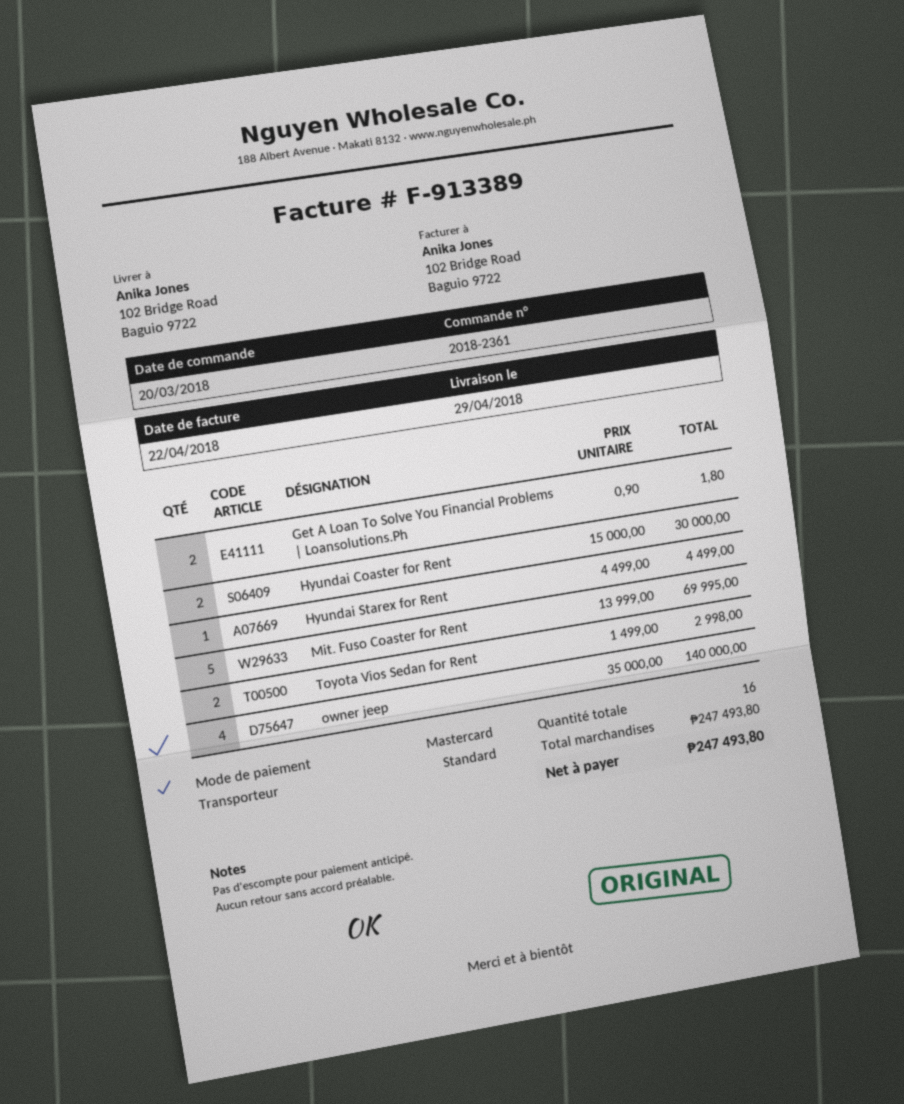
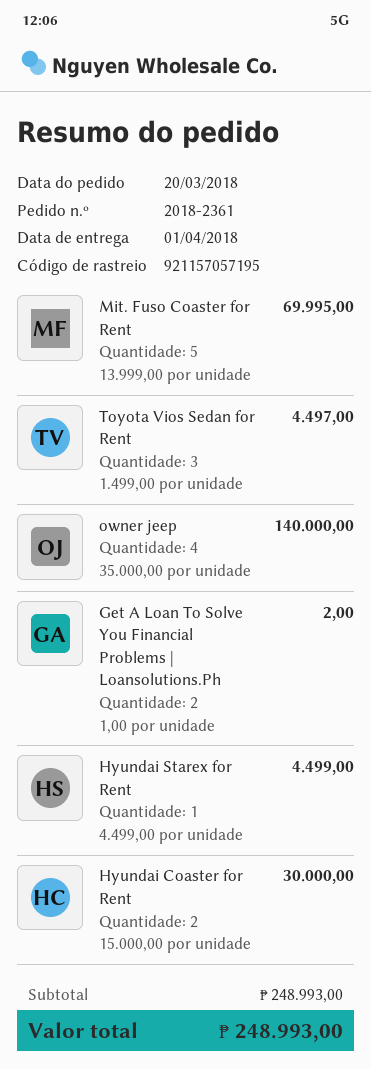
delivery date: 2018-04-29 -> 2018-04-01
Get A Loan To Solve You Financial Problems | Loansolutions.Ph: 2 x 0.90 = 1.80 -> 2 x 1.00 = 2.00
Toyota Vios Sedan for Rent: 2 x 1499.00 = 2998.00 -> 3 x 1499.00 = 4497.00
subtotal: 247493.80 -> 248993.00
total: 247493.80 -> 248993.00

